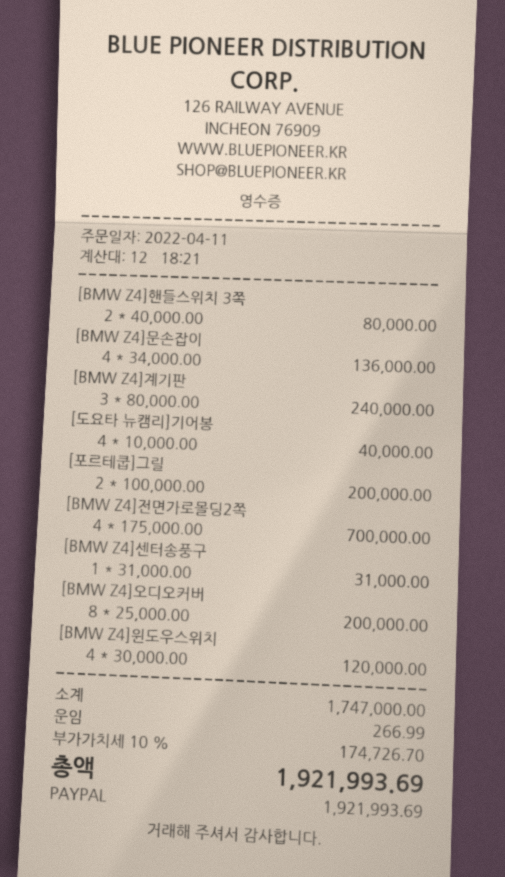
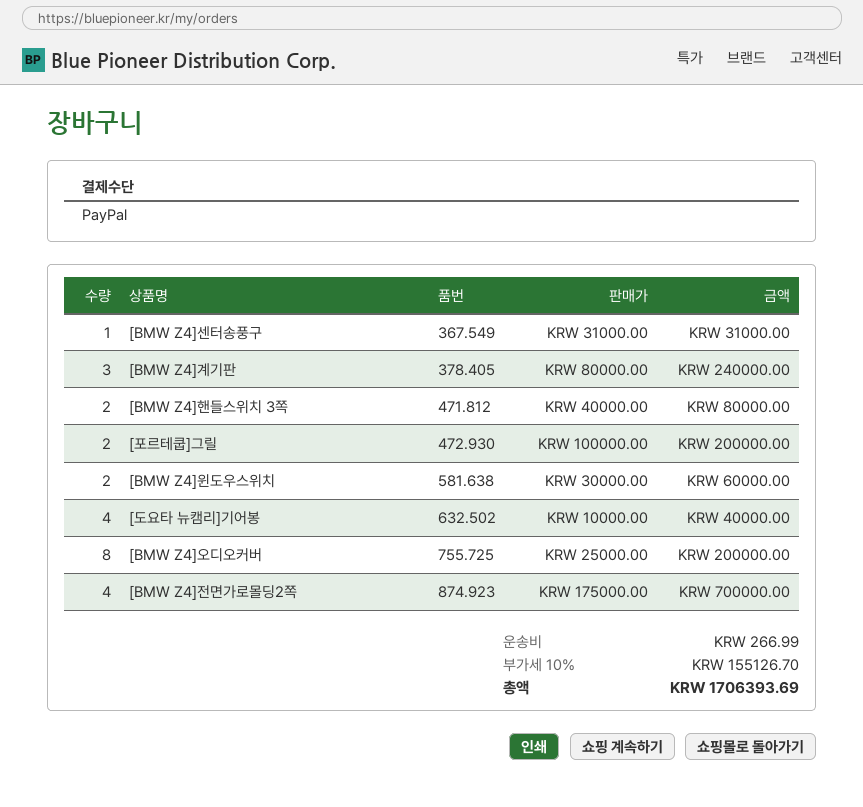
[BMW Z4]문손잡이: 4 x 34000.00 = 136000.00 -> none
[BMW Z4]윈도우스위치: 4 x 30000.00 = 120000.00 -> 2 x 30000.00 = 60000.00
tax: 10% = 174726.70 -> 10% = 155126.70
total: 1921993.69 -> 1706393.69

